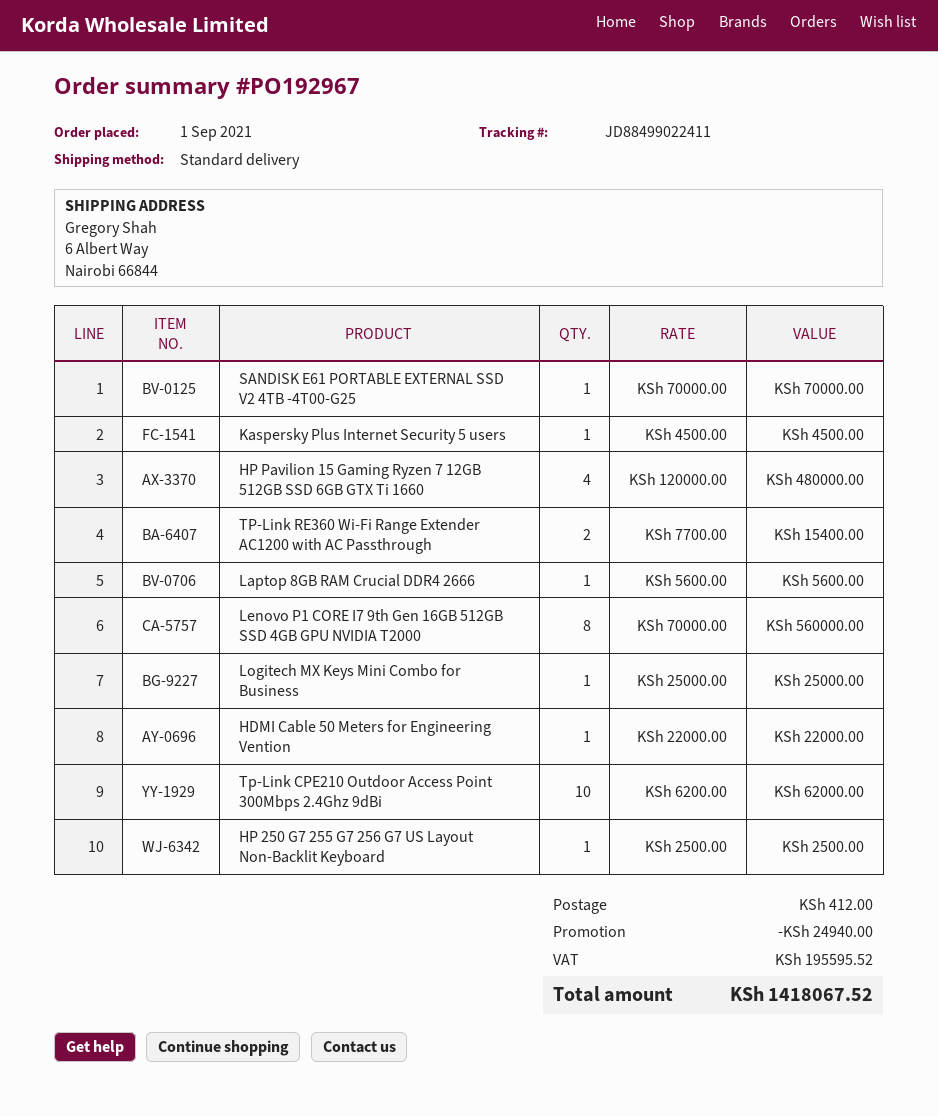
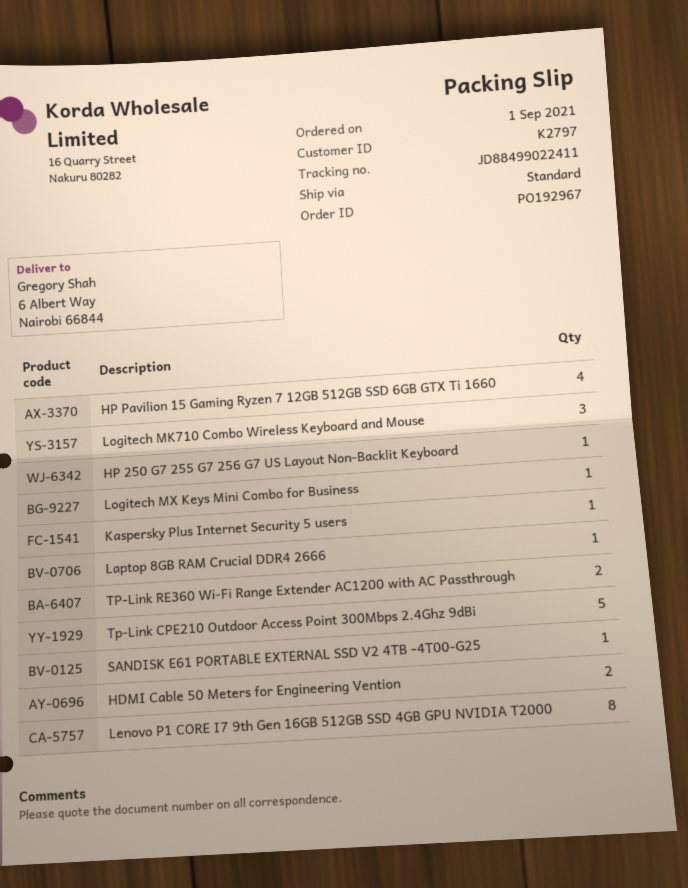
HDMI Cable 50 Meters for Engineering Vention: 1 -> 2
Tp-Link CPE210 Outdoor Access Point 300Mbps 2.4Ghz 9dBi: 10 -> 5
Logitech MK710 Combo Wireless Keyboard and Mouse: none -> 3

